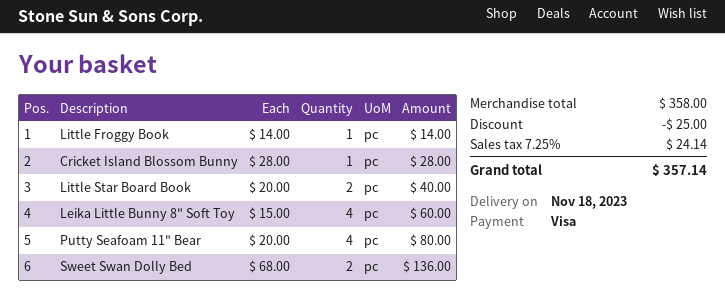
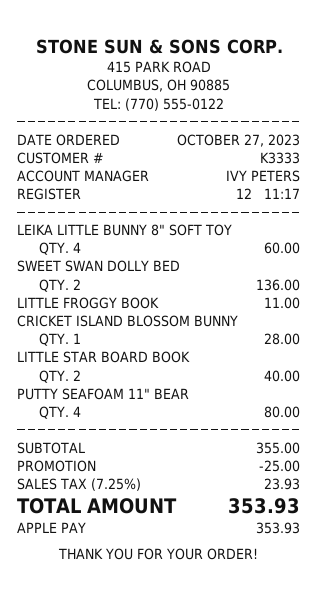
payment method: Visa -> Apple Pay
Little Froggy Book: 1 for 14.00 -> 1 for 11.00
subtotal: 358.00 -> 355.00
tax: 7.25% = 24.14 -> 7.25% = 23.93
total: 357.14 -> 353.93

